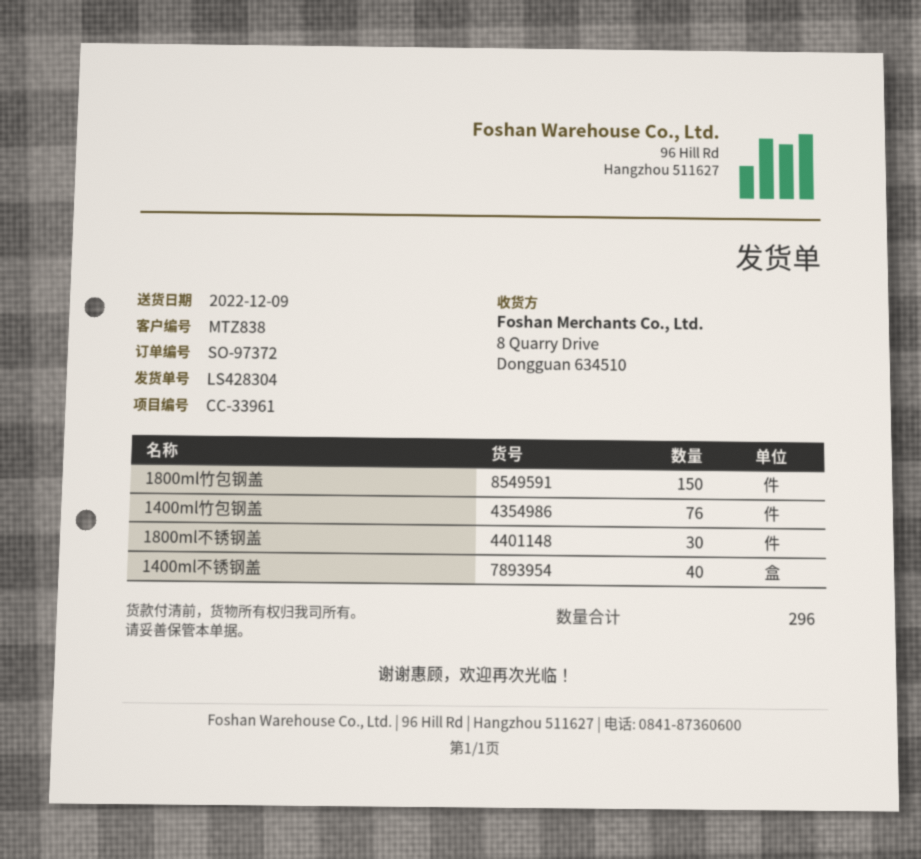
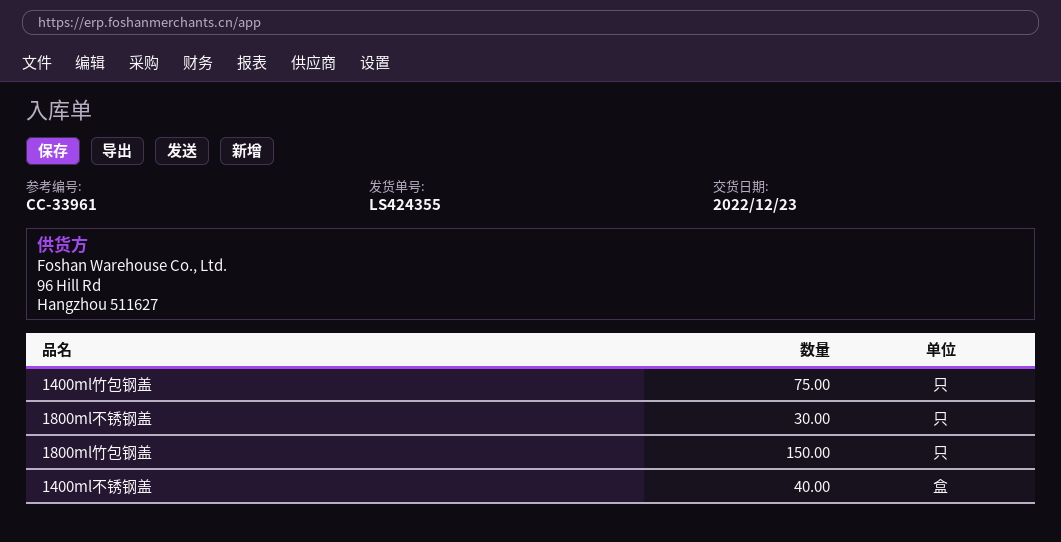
delivery note number: LS428304 -> LS424355
delivery date: 2022-12-09 -> 2022-12-23
1400ml竹包钢盖: 76 -> 75

